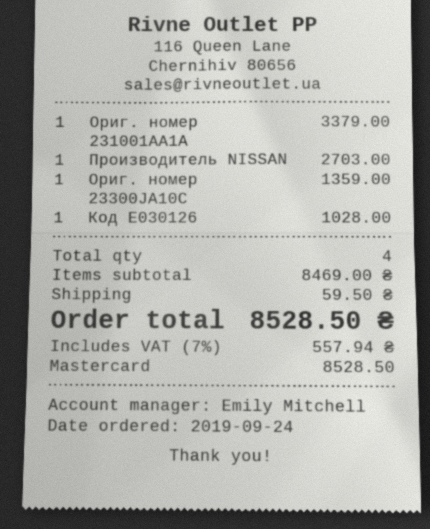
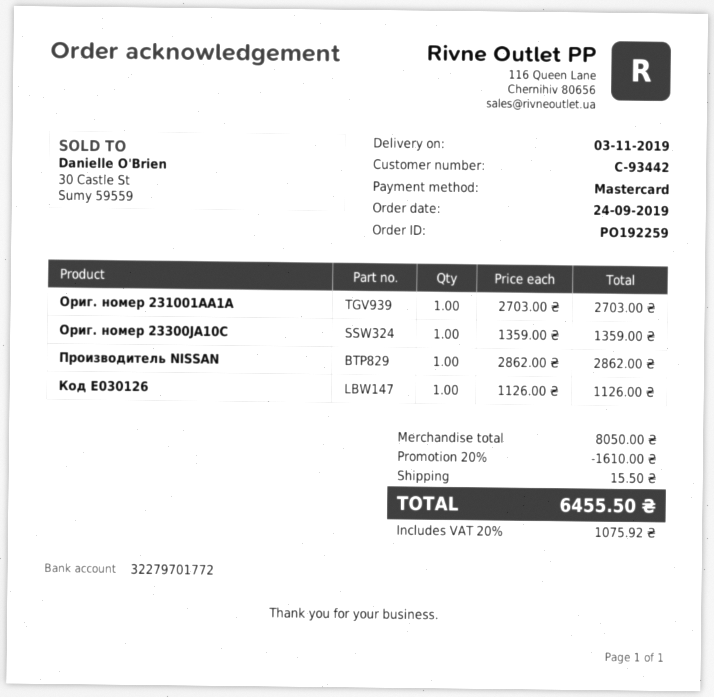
Ориг. номер 231001AA1A: 1 x 3379.00 = 3379.00 -> 1 x 2703.00 = 2703.00
Производитель NISSAN: 1 x 2703.00 = 2703.00 -> 1 x 2862.00 = 2862.00
Код E030126: 1 x 1028.00 = 1028.00 -> 1 x 1126.00 = 1126.00
subtotal: 8469.00 -> 8050.00
discount: none -> 20% = 1610.00
shipping: 59.50 -> 15.50
tax: 7% = 557.94 -> 20% = 1075.92
total: 8528.50 -> 6455.50

